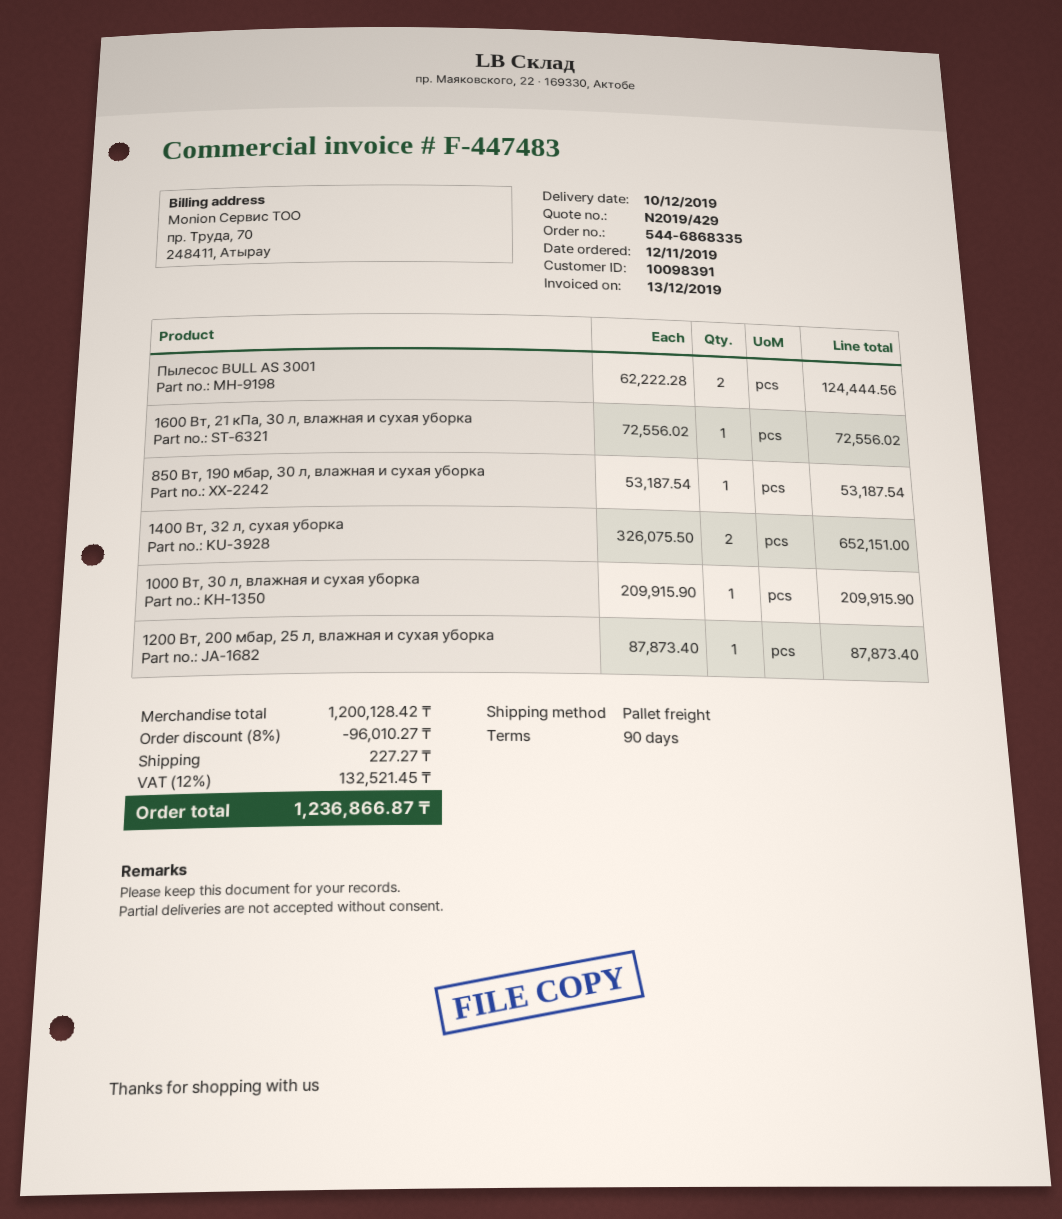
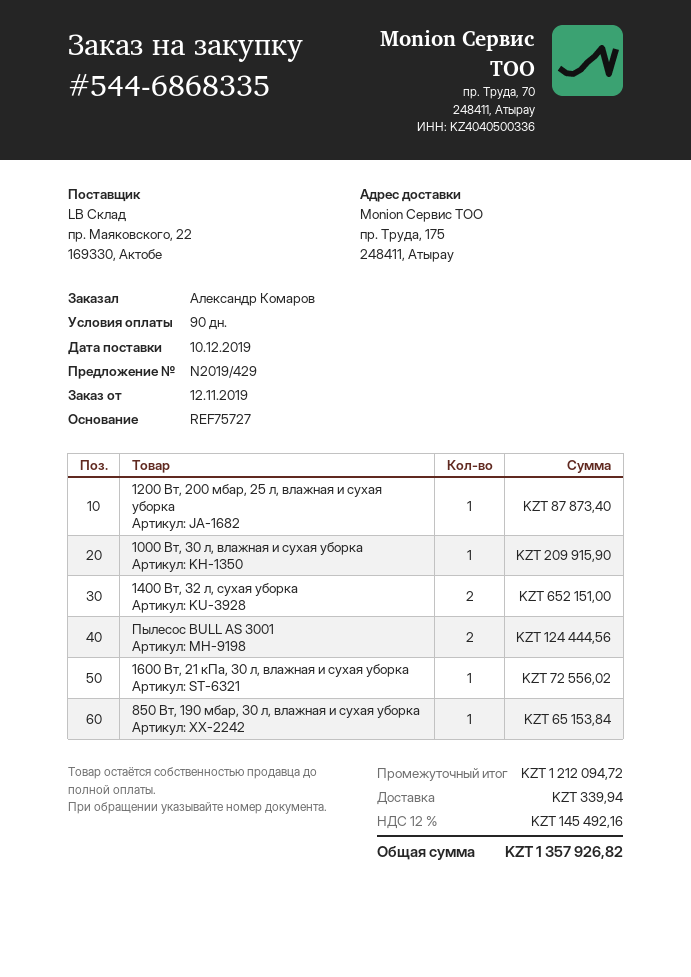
850 Вт, 190 мбар, 30 л, влажная и сухая уборка: 1 for 53187.54 -> 1 for 65153.84
subtotal: 1200128.42 -> 1212094.72
discount: 8% = 96010.27 -> none
shipping: 227.27 -> 339.94
tax: 12% = 132521.45 -> 12% = 145492.16
total: 1236866.87 -> 1357926.82

